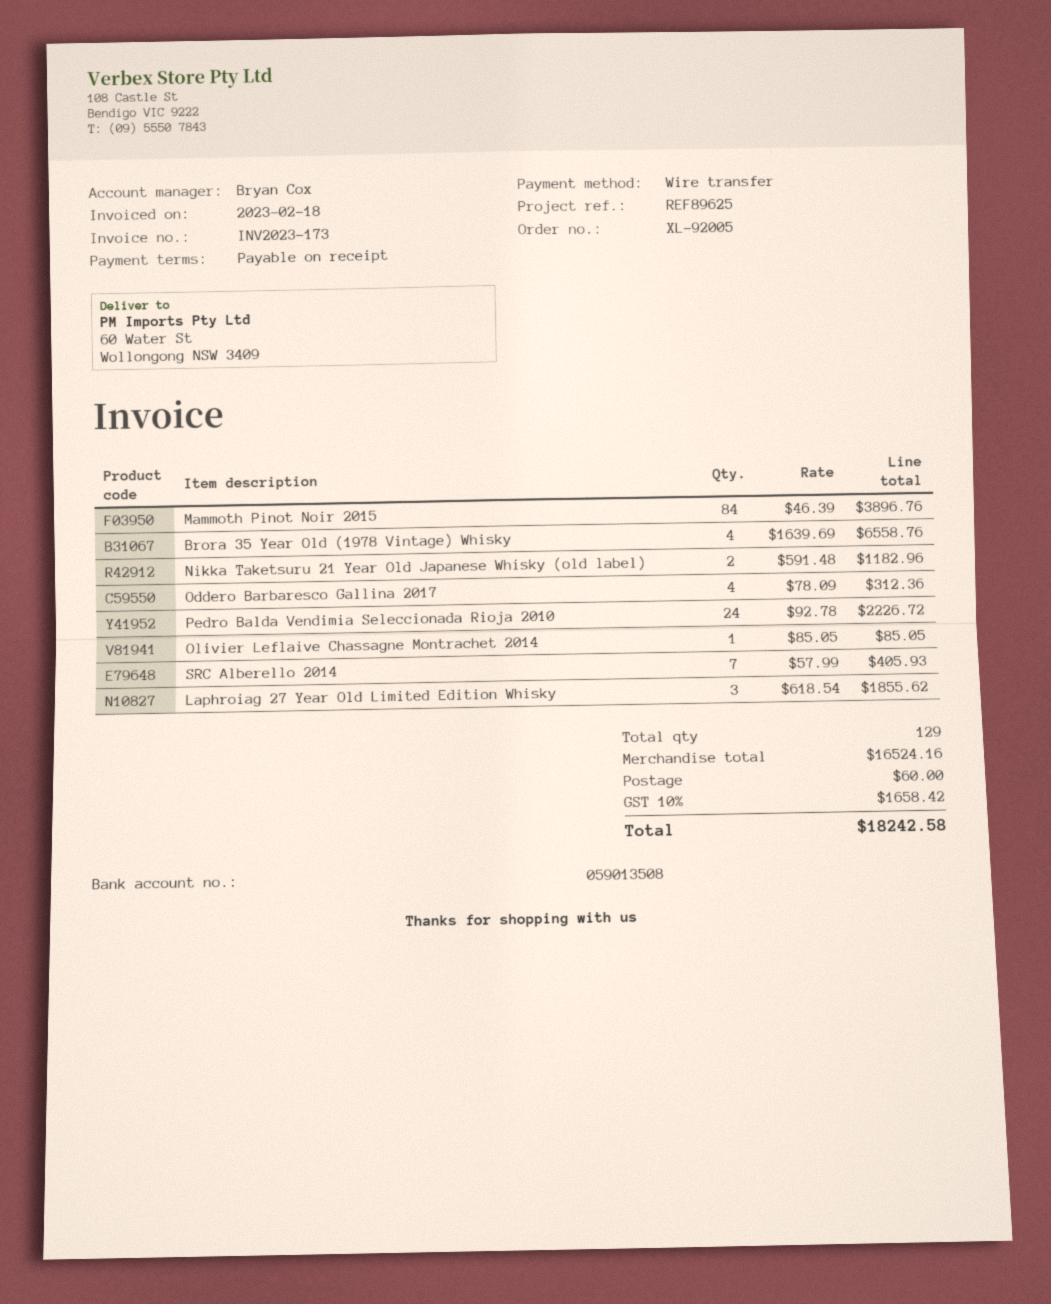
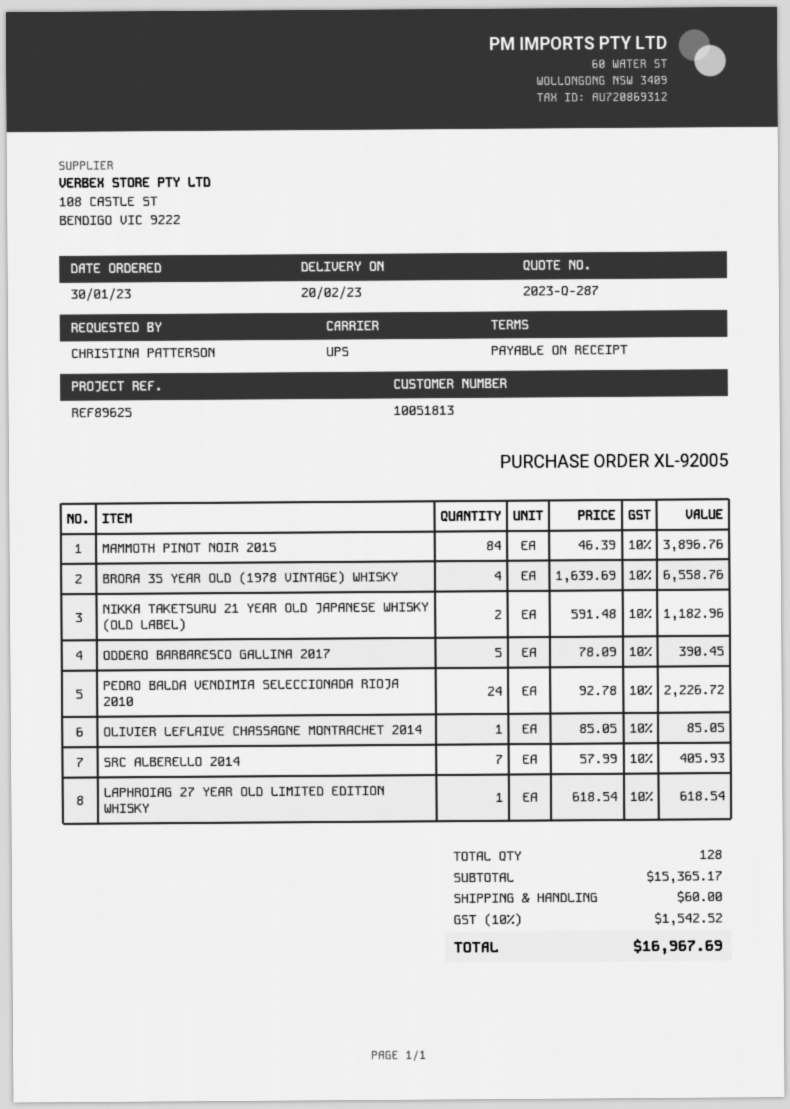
Oddero Barbaresco Gallina 2017: 4 x 78.09 = 312.36 -> 5 x 78.09 = 390.45
Laphroiag 27 Year Old Limited Edition Whisky: 3 x 618.54 = 1855.62 -> 1 x 618.54 = 618.54
total quantity: 129 -> 128
subtotal: 16524.16 -> 15365.17
tax: 10% = 1658.42 -> 10% = 1542.52
total: 18242.58 -> 16967.69

